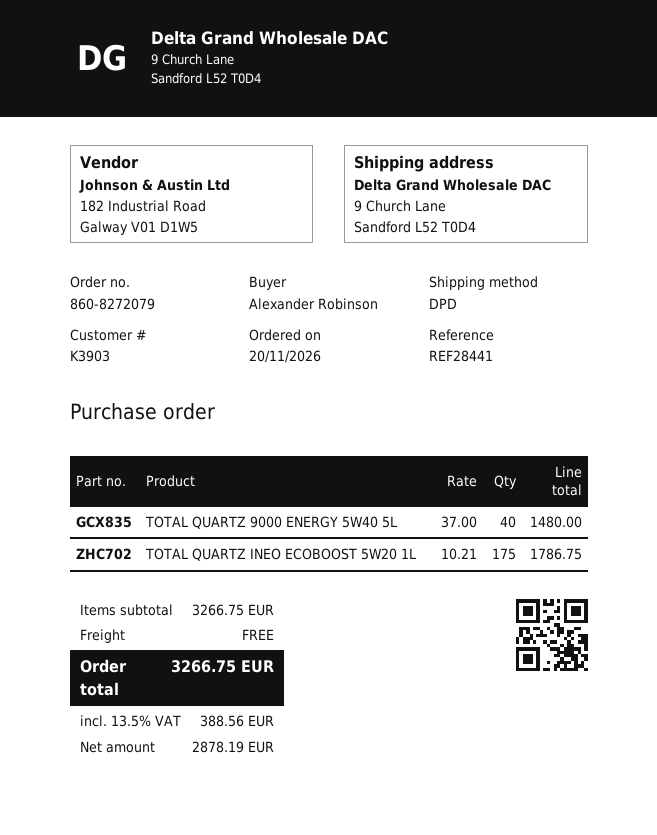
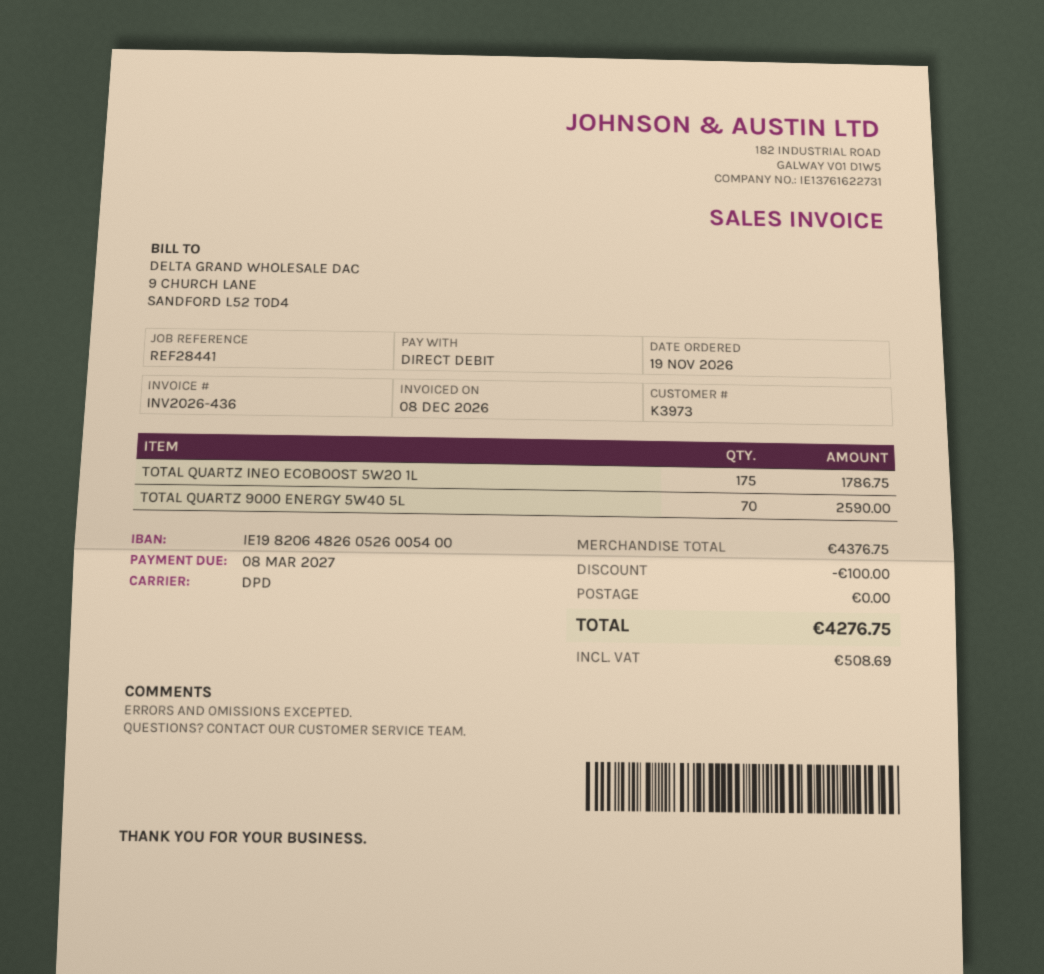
order date: 2026-11-20 -> 2026-11-19
customer number: K3903 -> K3973
TOTAL QUARTZ 9000 ENERGY 5W40 5L: 40 for 1480.00 -> 70 for 2590.00
subtotal: 3266.75 -> 4376.75
discount: none -> 100.00
tax: 388.56 -> 508.69
total: 3266.75 -> 4276.75

